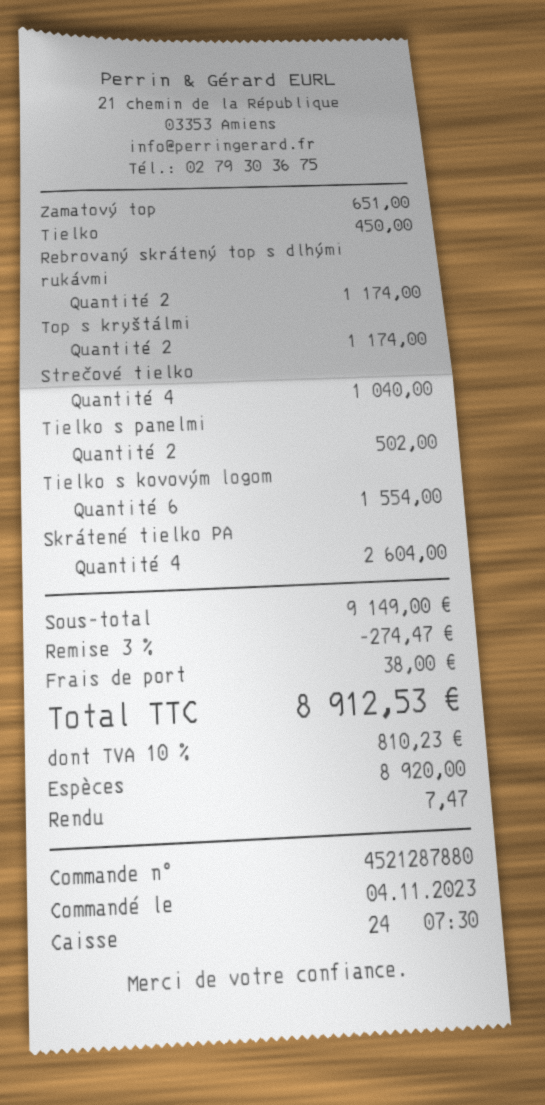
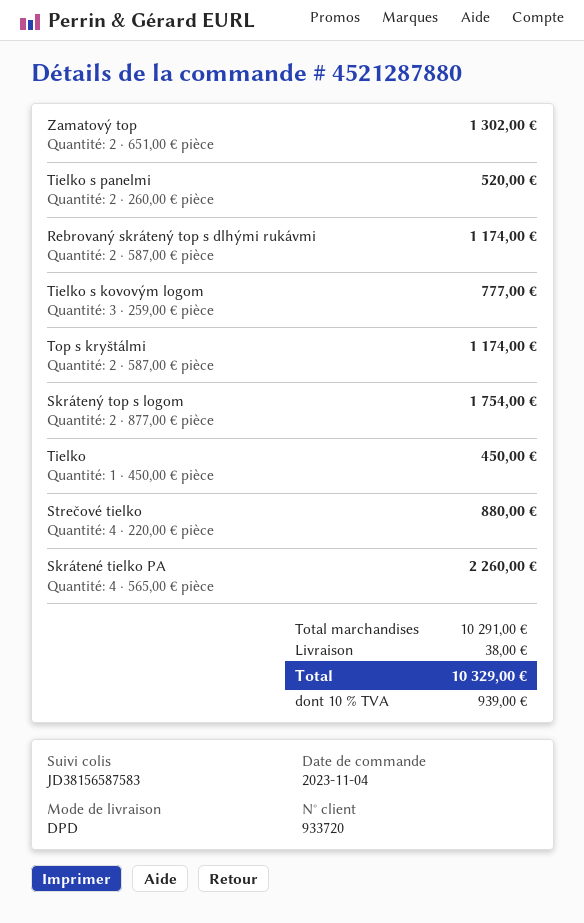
Zamatový top: 1 for 651.00 -> 2 for 1302.00
Strečové tielko: 4 for 1040.00 -> 4 for 880.00
Tielko s panelmi: 2 for 502.00 -> 2 for 520.00
Tielko s kovovým logom: 6 for 1554.00 -> 3 for 777.00
Skrátené tielko PA: 4 for 2604.00 -> 4 for 2260.00
Skrátený top s logom: none -> 2 for 1754.00
subtotal: 9149.00 -> 10291.00
discount: 3% = 274.47 -> none
tax: 10% = 810.23 -> 10% = 939.00
total: 8912.53 -> 10329.00

